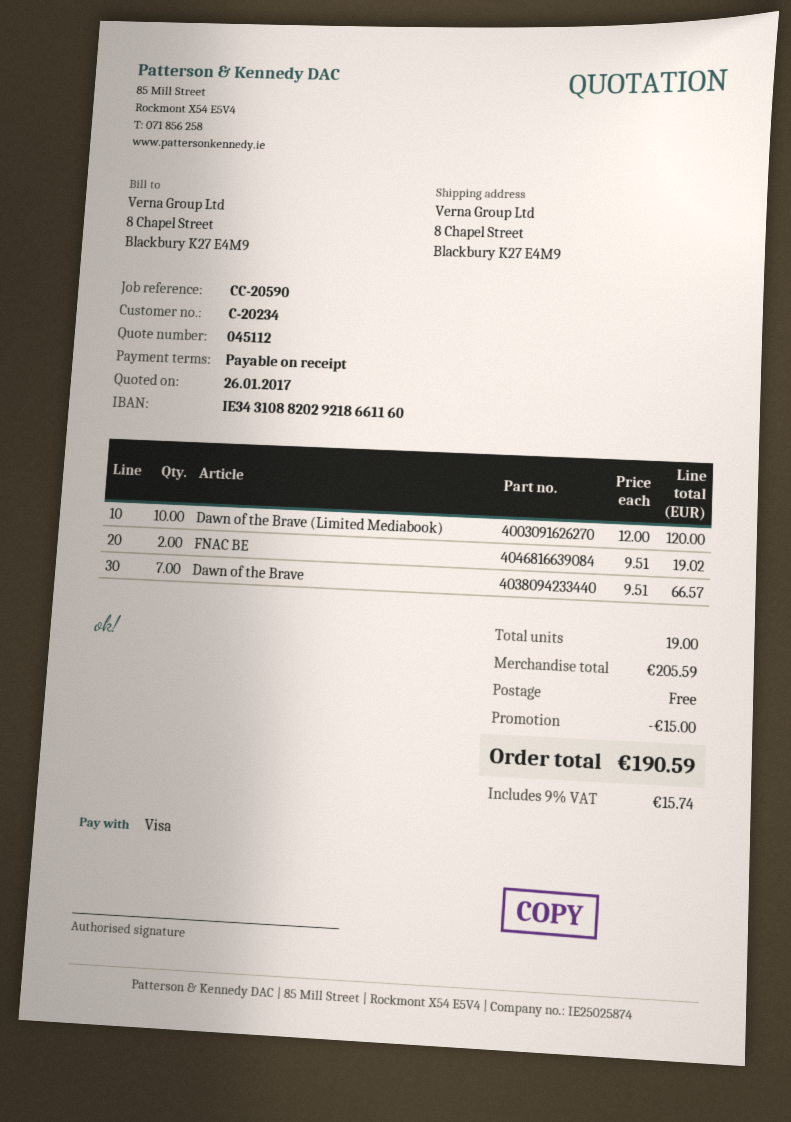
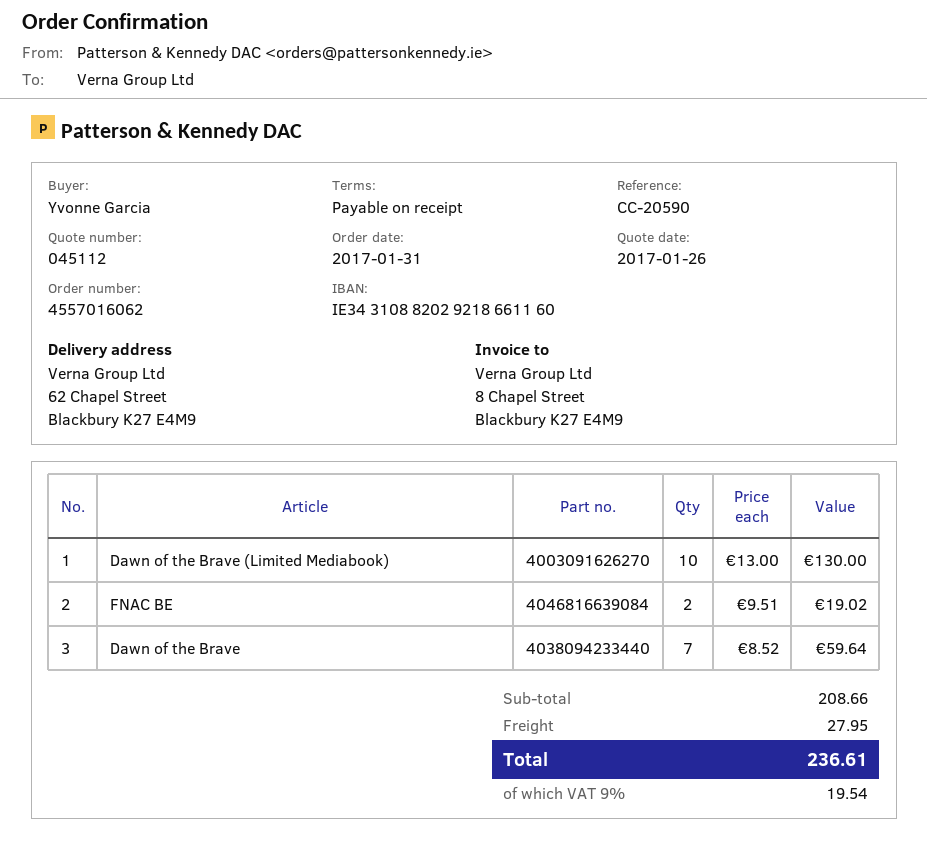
ship to: 8 Chapel Street, Blackbury K27 E4M9 -> 62 Chapel Street, Blackbury K27 E4M9
Dawn of the Brave (Limited Mediabook): 10 x 12.00 = 120.00 -> 10 x 13.00 = 130.00
Dawn of the Brave: 7 x 9.51 = 66.57 -> 7 x 8.52 = 59.64
subtotal: 205.59 -> 208.66
discount: 15.00 -> none
shipping: 0.00 -> 27.95
tax: 9% = 15.74 -> 9% = 19.54
total: 190.59 -> 236.61

